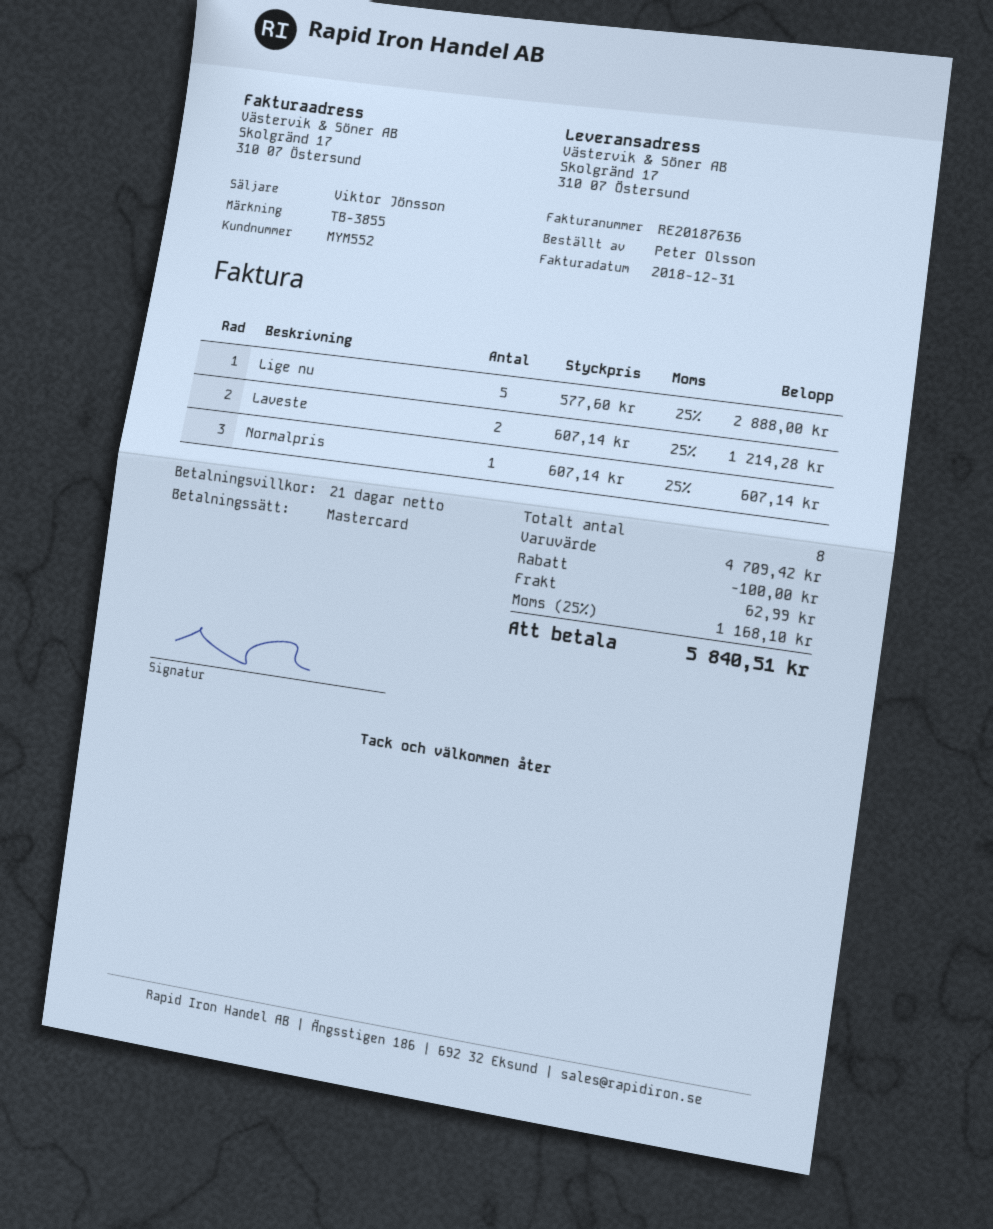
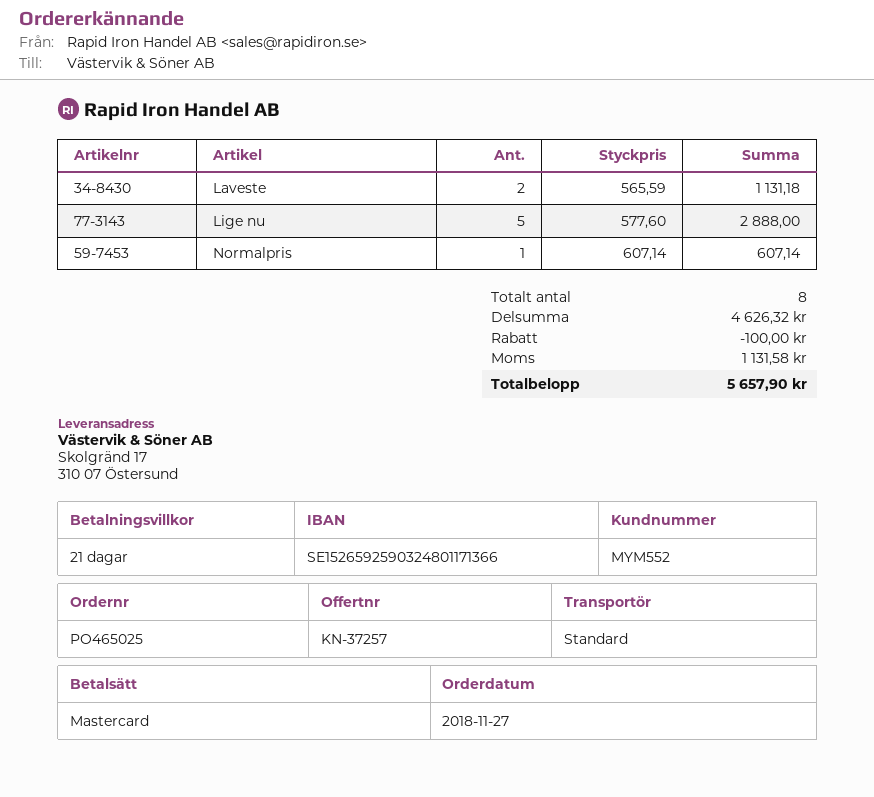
Laveste: 2 x 607.14 = 1214.28 -> 2 x 565.59 = 1131.18
subtotal: 4709.42 -> 4626.32
shipping: 62.99 -> none
tax: 1168.10 -> 1131.58
total: 5840.51 -> 5657.90

